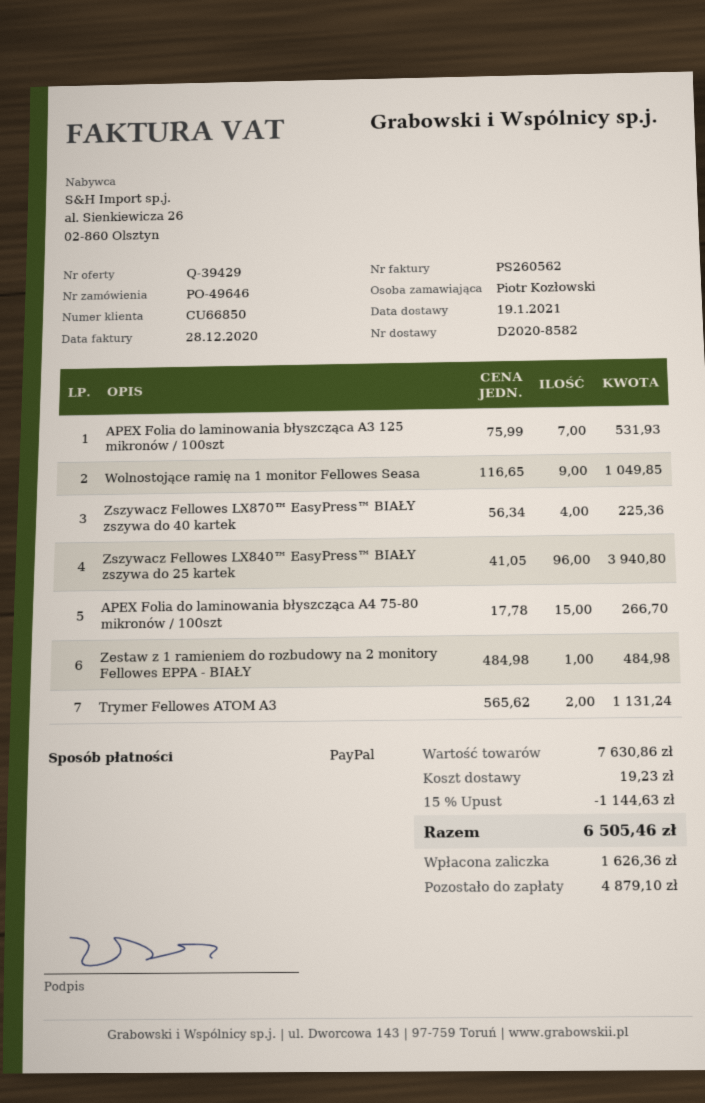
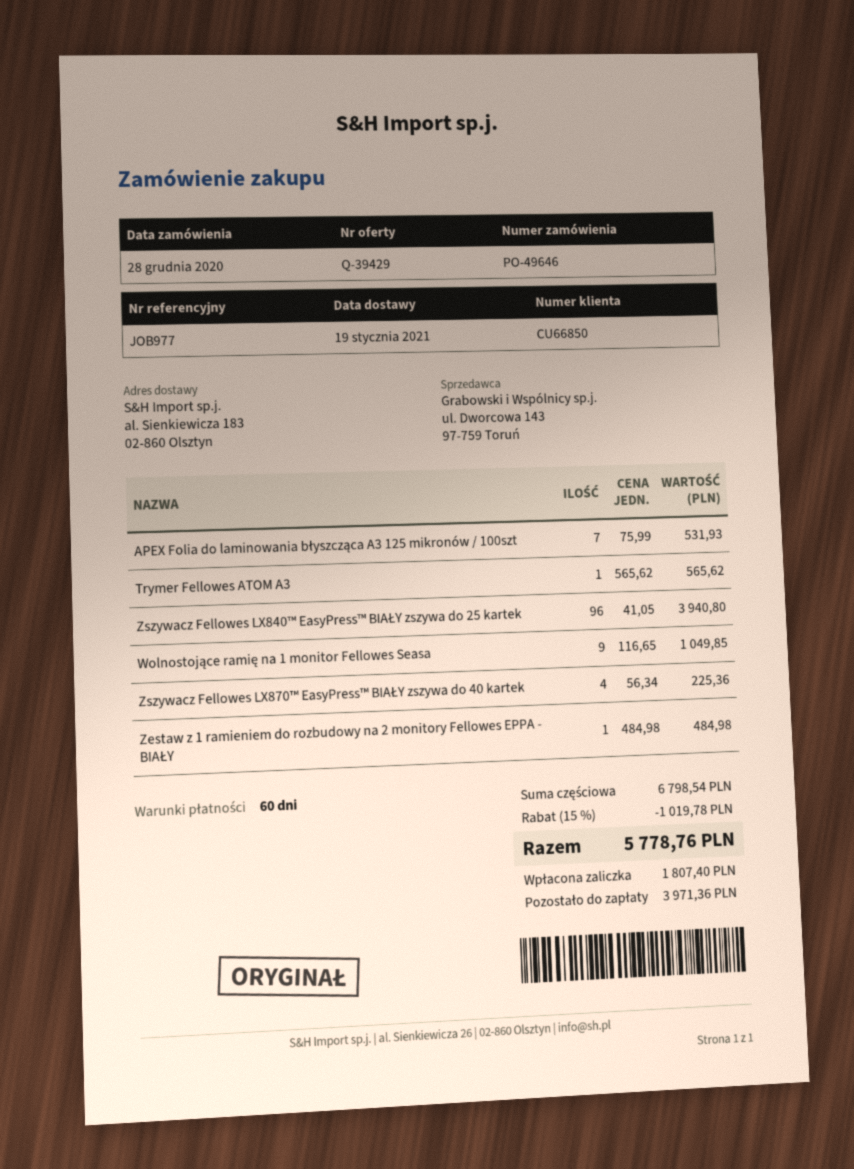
APEX Folia do laminowania błyszcząca A4 75-80 mikronów / 100szt: 15 x 17.78 = 266.70 -> none
Trymer Fellowes ATOM A3: 2 x 565.62 = 1131.24 -> 1 x 565.62 = 565.62
subtotal: 7630.86 -> 6798.54
discount: 15% = 1144.63 -> 15% = 1019.78
shipping: 19.23 -> none
total: 6505.46 -> 5778.76
deposit: 1626.36 -> 1807.40
balance: 4879.10 -> 3971.36

